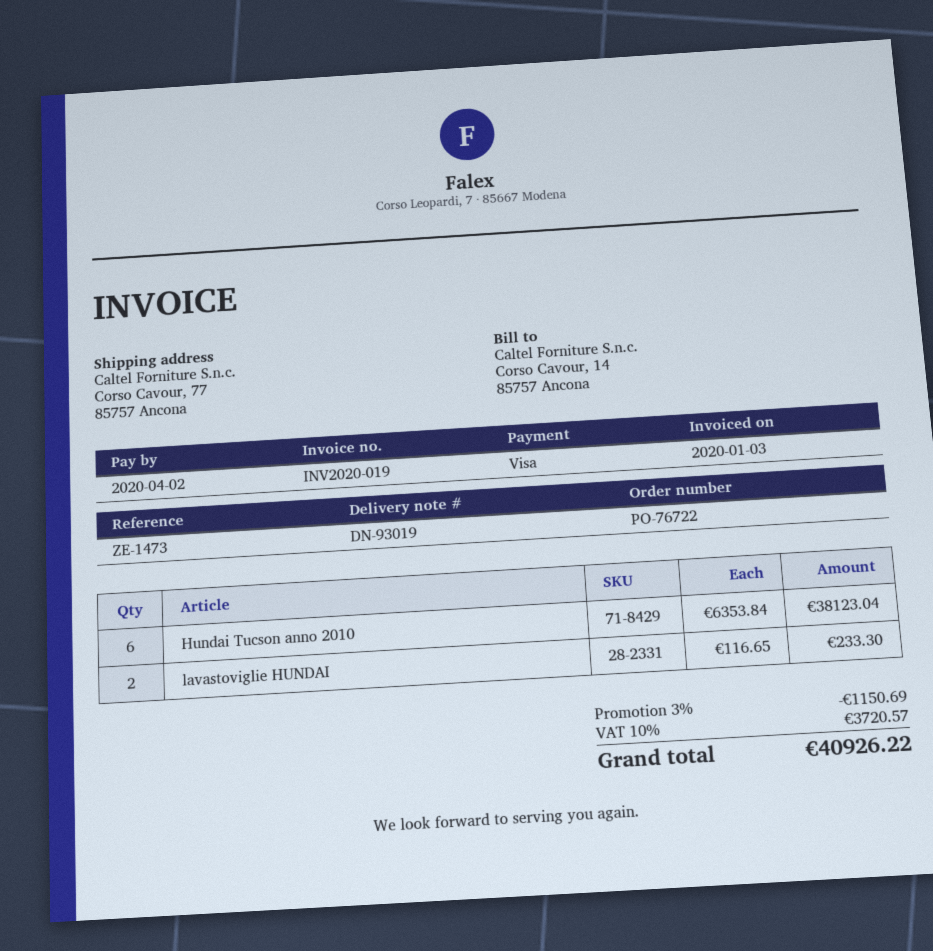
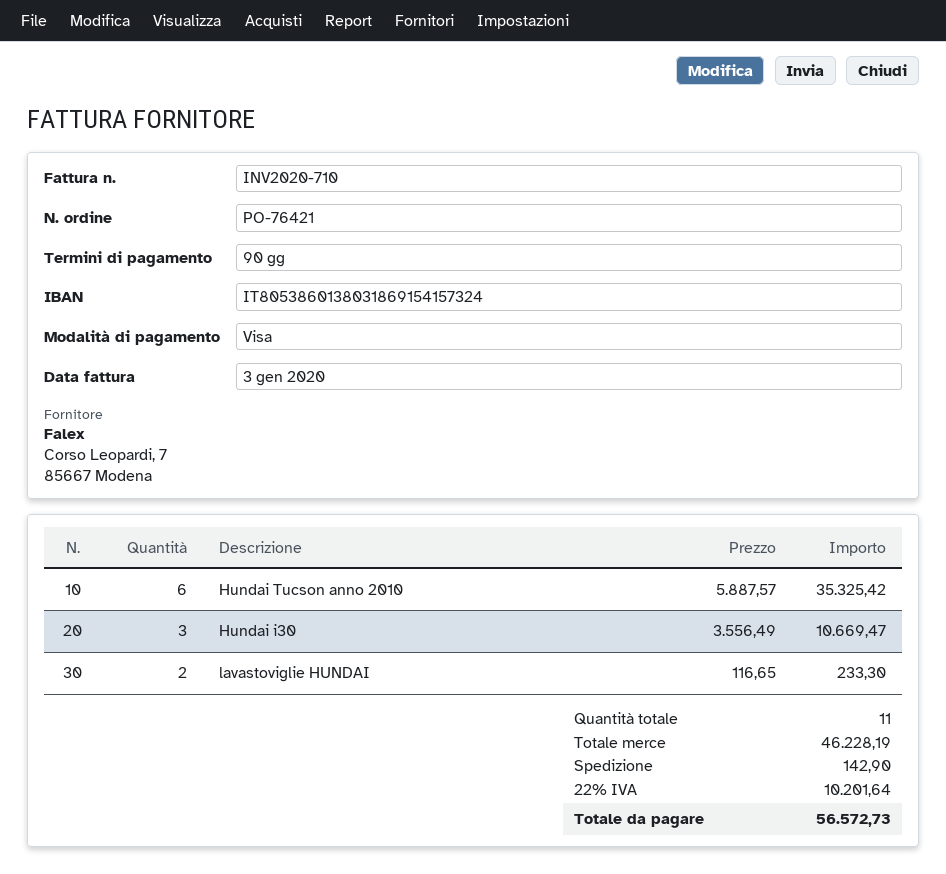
order number: PO-76722 -> PO-76421
invoice number: INV2020-019 -> INV2020-710
Hundai Tucson anno 2010: 6 x 6353.84 = 38123.04 -> 6 x 5887.57 = 35325.42
Hundai i30: none -> 3 x 3556.49 = 10669.47
discount: 3% = 1150.69 -> none
shipping: none -> 142.90
tax: 10% = 3720.57 -> 22% = 10201.64
total: 40926.22 -> 56572.73

